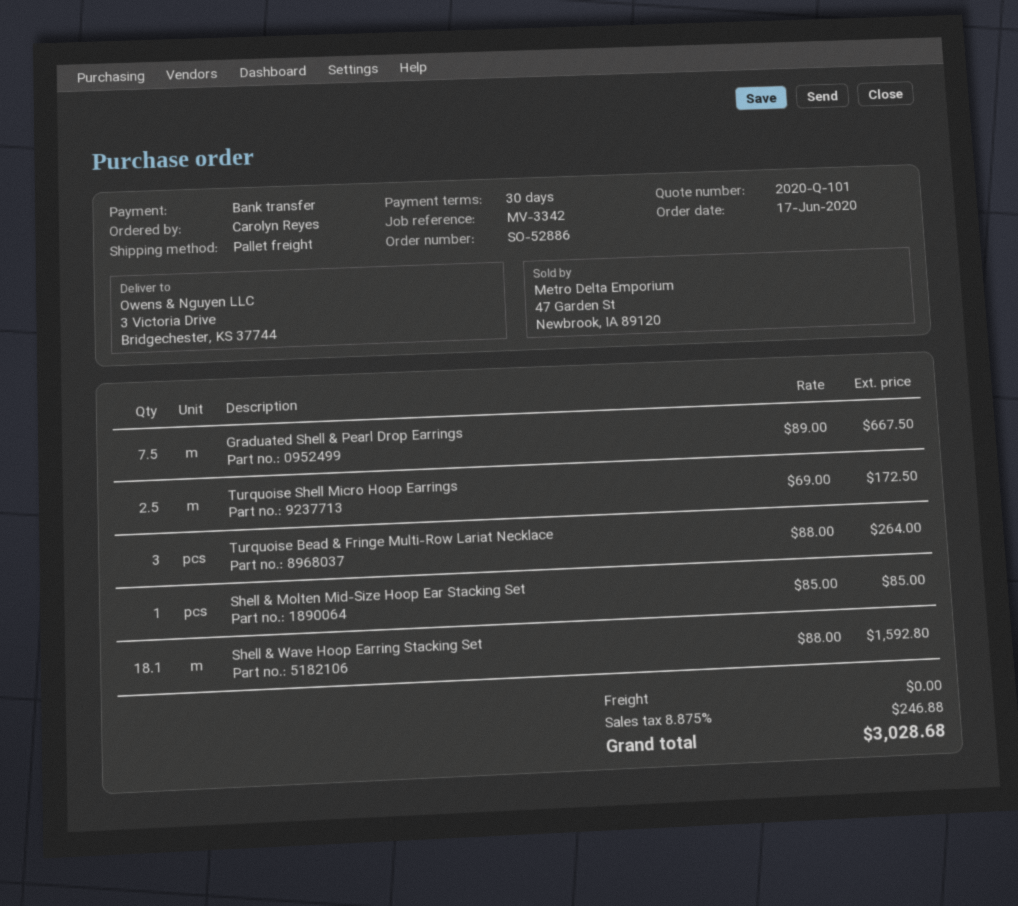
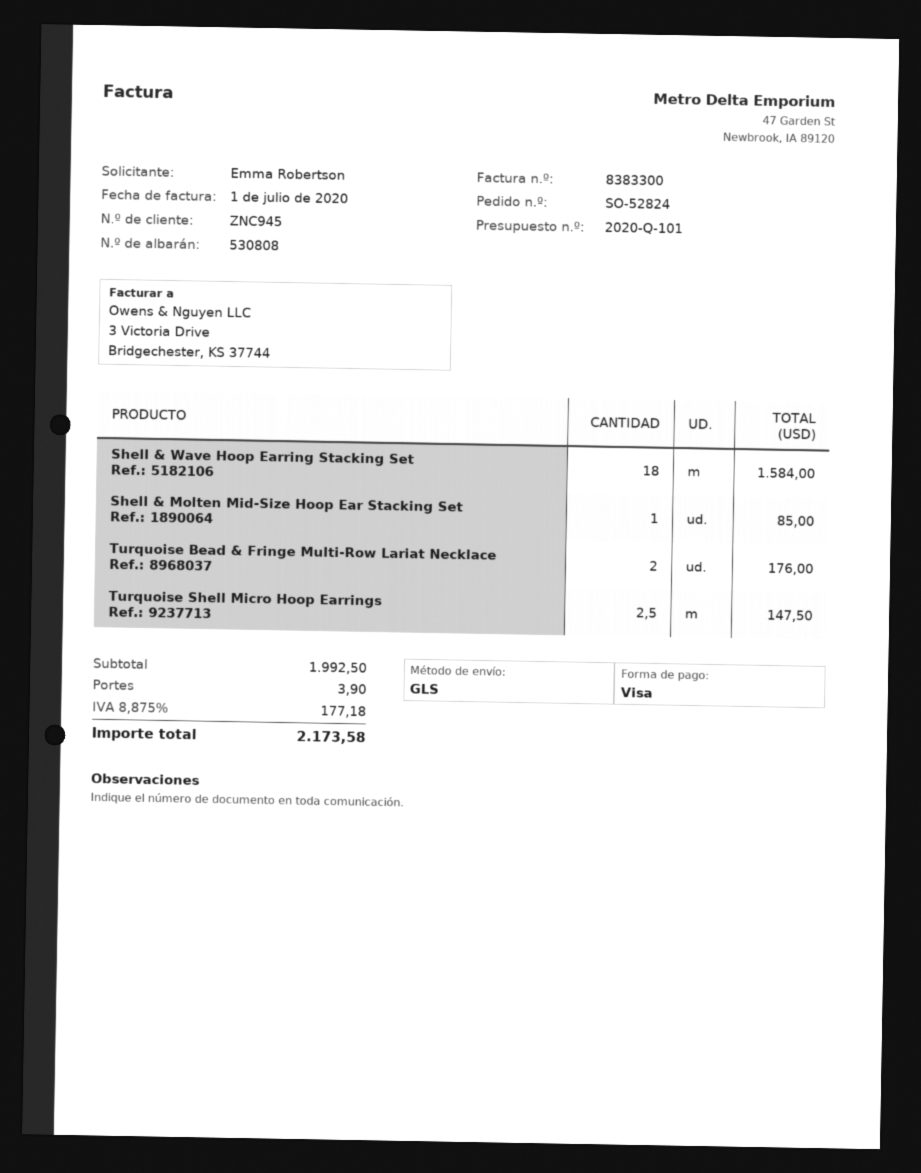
order number: SO-52886 -> SO-52824
ordered by: Carolyn Reyes -> Emma Robertson
payment method: bank transfer -> Visa
shipping method: pallet freight -> GLS
Graduated Shell & Pearl Drop Earrings: 7.5 for 667.50 -> none
Turquoise Shell Micro Hoop Earrings: 2.5 for 172.50 -> 2.5 for 147.50
Turquoise Bead & Fringe Multi-Row Lariat Necklace: 3 for 264.00 -> 2 for 176.00
Shell & Wave Hoop Earring Stacking Set: 18.1 for 1592.80 -> 18 for 1584.00
shipping: 0.00 -> 3.90
tax: 8.875% = 246.88 -> 8.875% = 177.18
total: 3028.68 -> 2173.58

